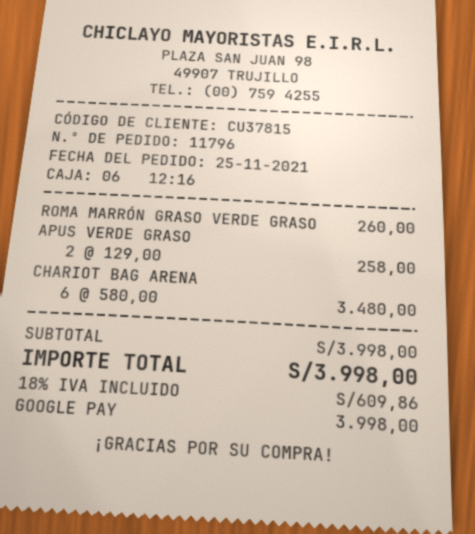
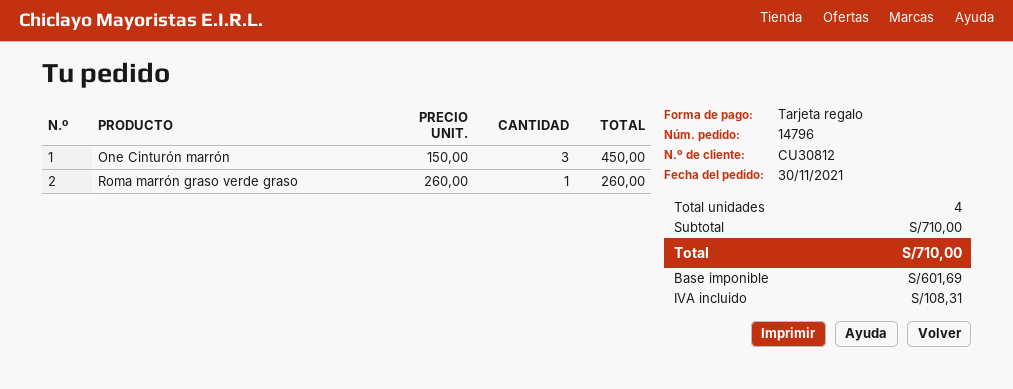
order number: 11796 -> 14796
order date: 2021-11-25 -> 2021-11-30
customer number: CU37815 -> CU30812
payment method: Google Pay -> gift card
APUS VERDE GRASO: 2 x 129.00 = 258.00 -> none
CHARIOT BAG ARENA: 6 x 580.00 = 3480.00 -> none
One Cinturón marrón: none -> 3 x 150.00 = 450.00
subtotal: 3998.00 -> 710.00
tax: 609.86 -> 108.31
total: 3998.00 -> 710.00

